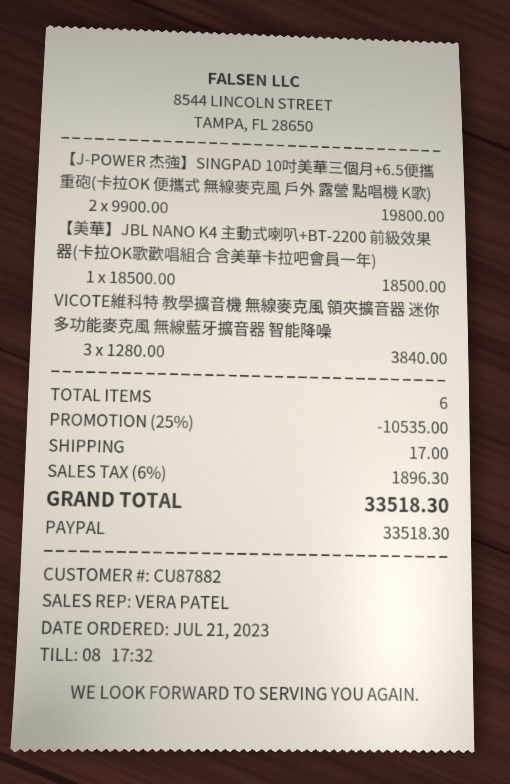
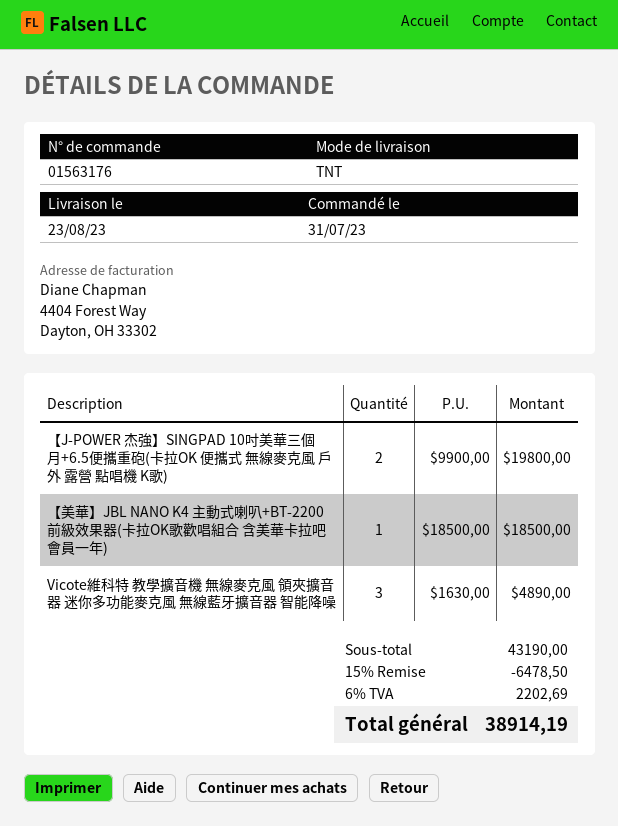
order date: 2023-07-21 -> 2023-07-31
VICOTE維科特 教學擴音機 無線麥克風 領夾擴音器 迷你多功能麥克風 無線藍牙擴音器 智能降噪: 3 x 1280.00 = 3840.00 -> 3 x 1630.00 = 4890.00
discount: 25% = 10535.00 -> 15% = 6478.50
shipping: 17.00 -> none
tax: 6% = 1896.30 -> 6% = 2202.69
total: 33518.30 -> 38914.19

